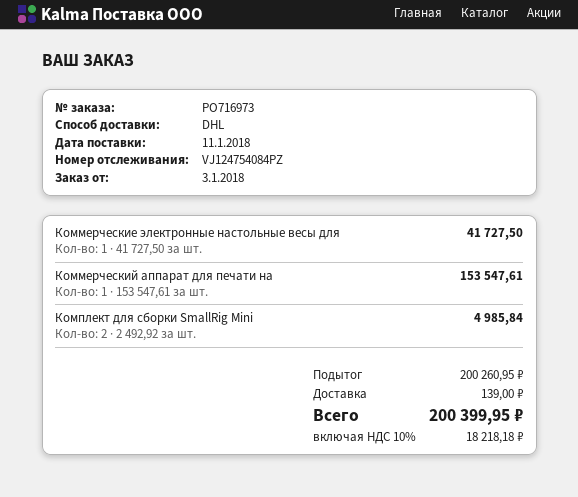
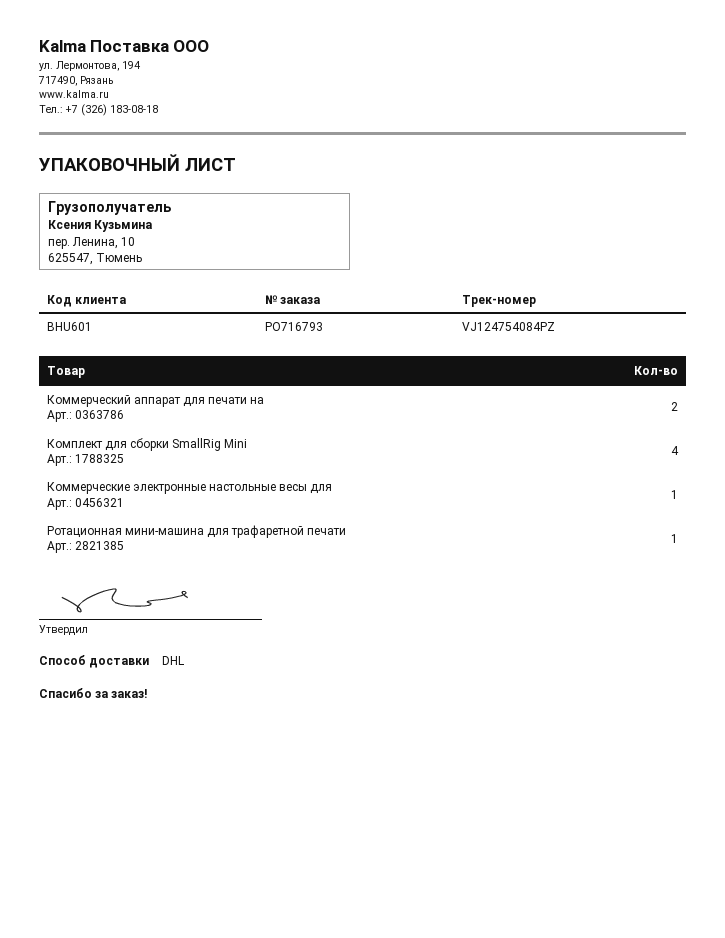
order number: PO716973 -> PO716793
Коммерческий аппарат для печати на: 1 -> 2
Комплект для сборки SmallRig Mini: 2 -> 4
Ротационная мини-машина для трафаретной печати: none -> 1

